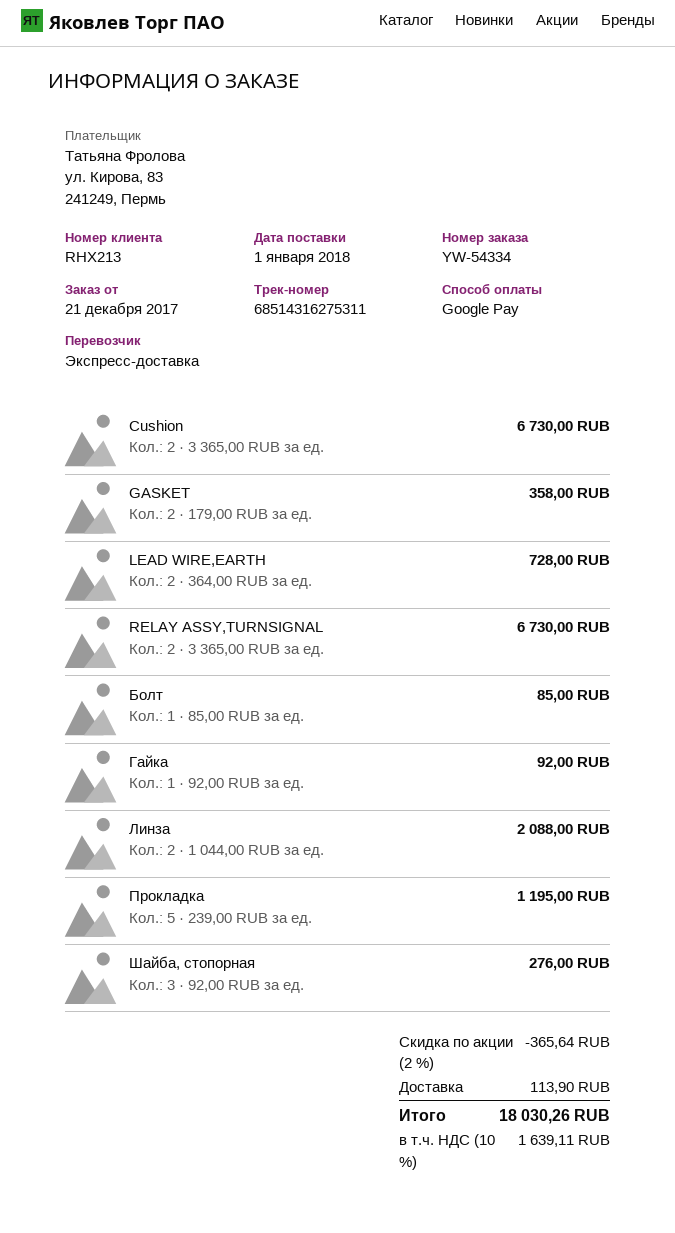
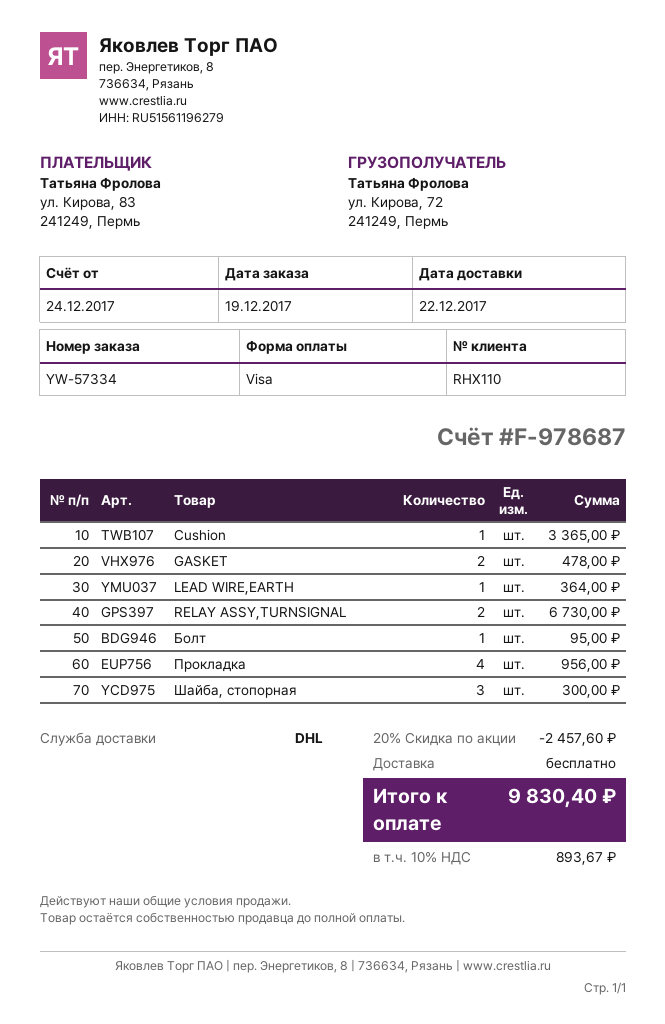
order number: YW-54334 -> YW-57334
order date: 2017-12-21 -> 2017-12-19
delivery date: 2018-01-01 -> 2017-12-22
customer number: RHX213 -> RHX110
payment method: Google Pay -> Visa
shipping method: express -> DHL
Cushion: 2 for 6730.00 -> 1 for 3365.00
GASKET: 2 for 358.00 -> 2 for 478.00
LEAD WIRE,EARTH: 2 for 728.00 -> 1 for 364.00
Болт: 1 for 85.00 -> 1 for 95.00
Гайка: 1 for 92.00 -> none
Линза: 2 for 2088.00 -> none
Прокладка: 5 for 1195.00 -> 4 for 956.00
Шайба, стопорная: 3 for 276.00 -> 3 for 300.00
discount: 2% = 365.64 -> 20% = 2457.60
shipping: 113.90 -> 0.00
tax: 10% = 1639.11 -> 10% = 893.67
total: 18030.26 -> 9830.40

